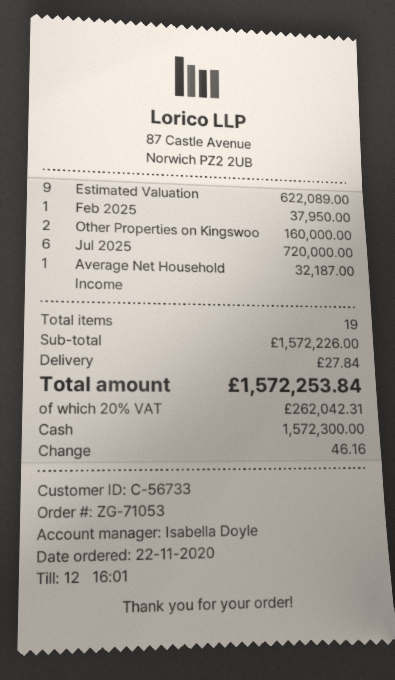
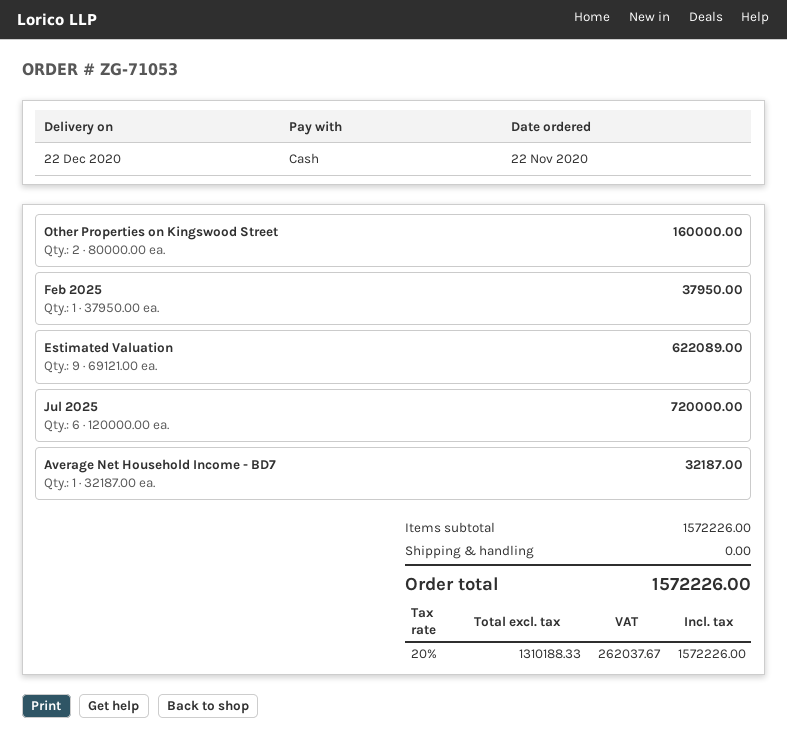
shipping: 27.84 -> 0.00
tax: 20% = 262042.31 -> 20% = 262037.67
total: 1572253.84 -> 1572226.00

